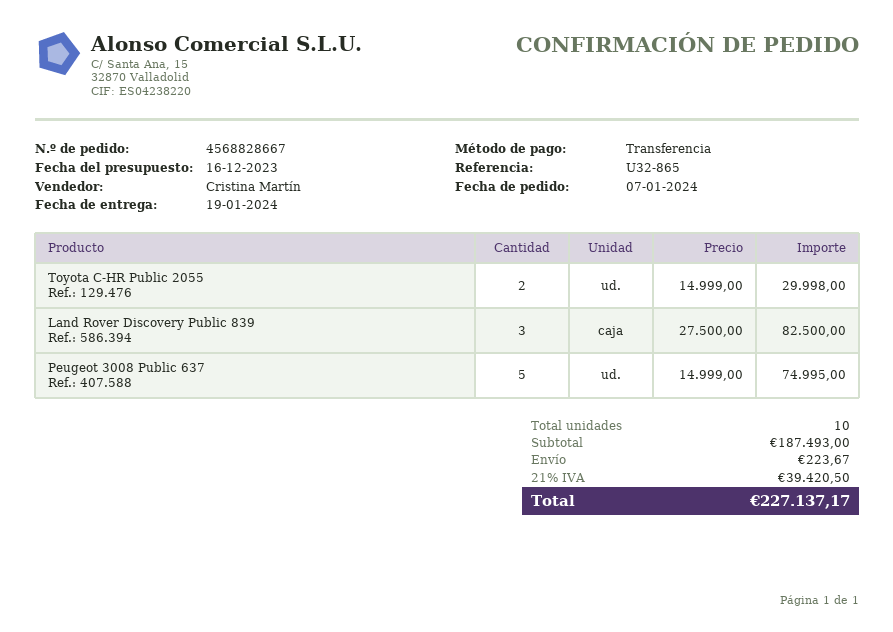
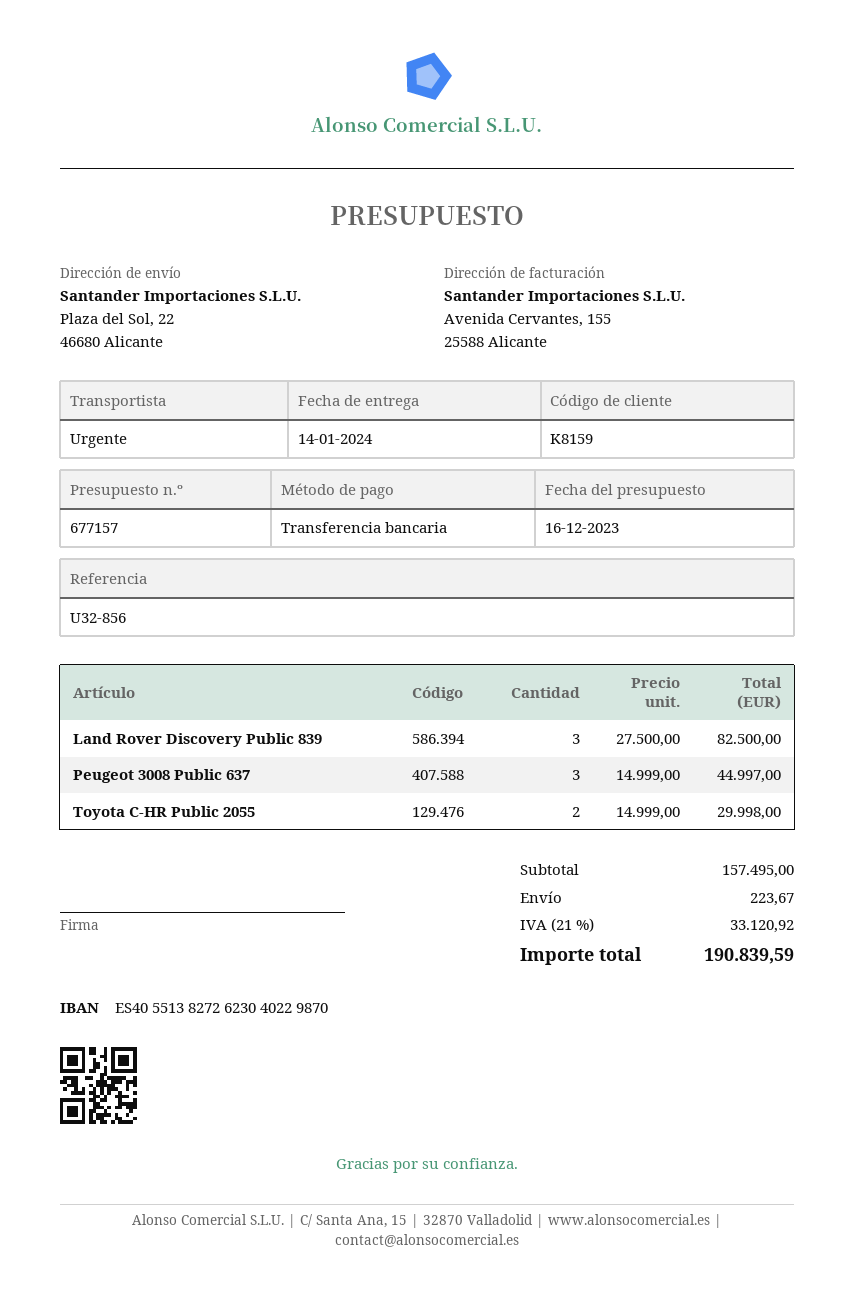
delivery date: 2024-01-19 -> 2024-01-14
reference: U32-865 -> U32-856
Peugeot 3008 Public 637: 5 x 14999.00 = 74995.00 -> 3 x 14999.00 = 44997.00
subtotal: 187493.00 -> 157495.00
tax: 21% = 39420.50 -> 21% = 33120.92
total: 227137.17 -> 190839.59

